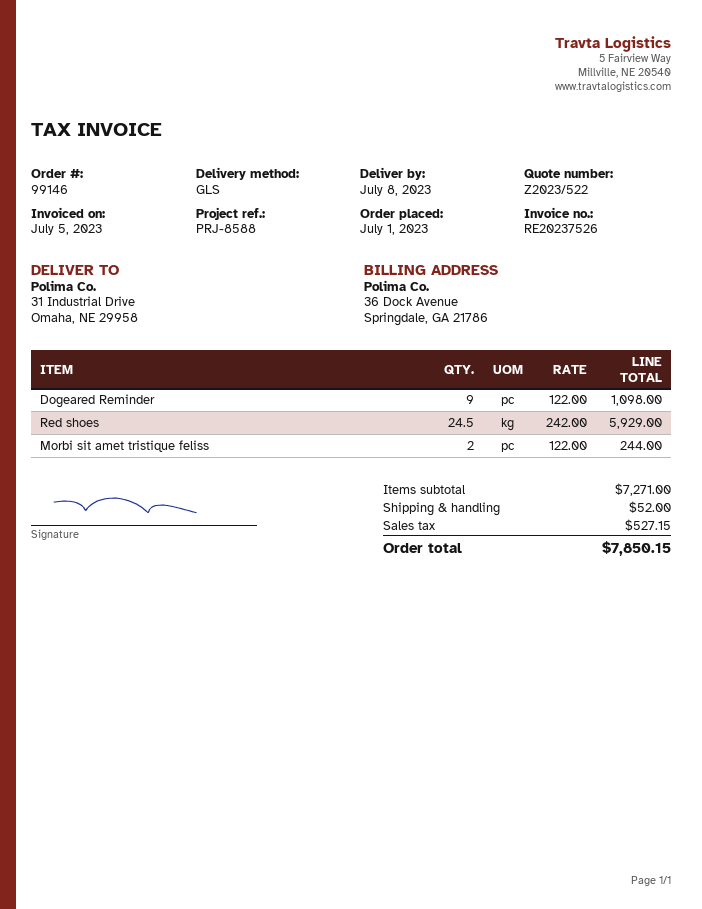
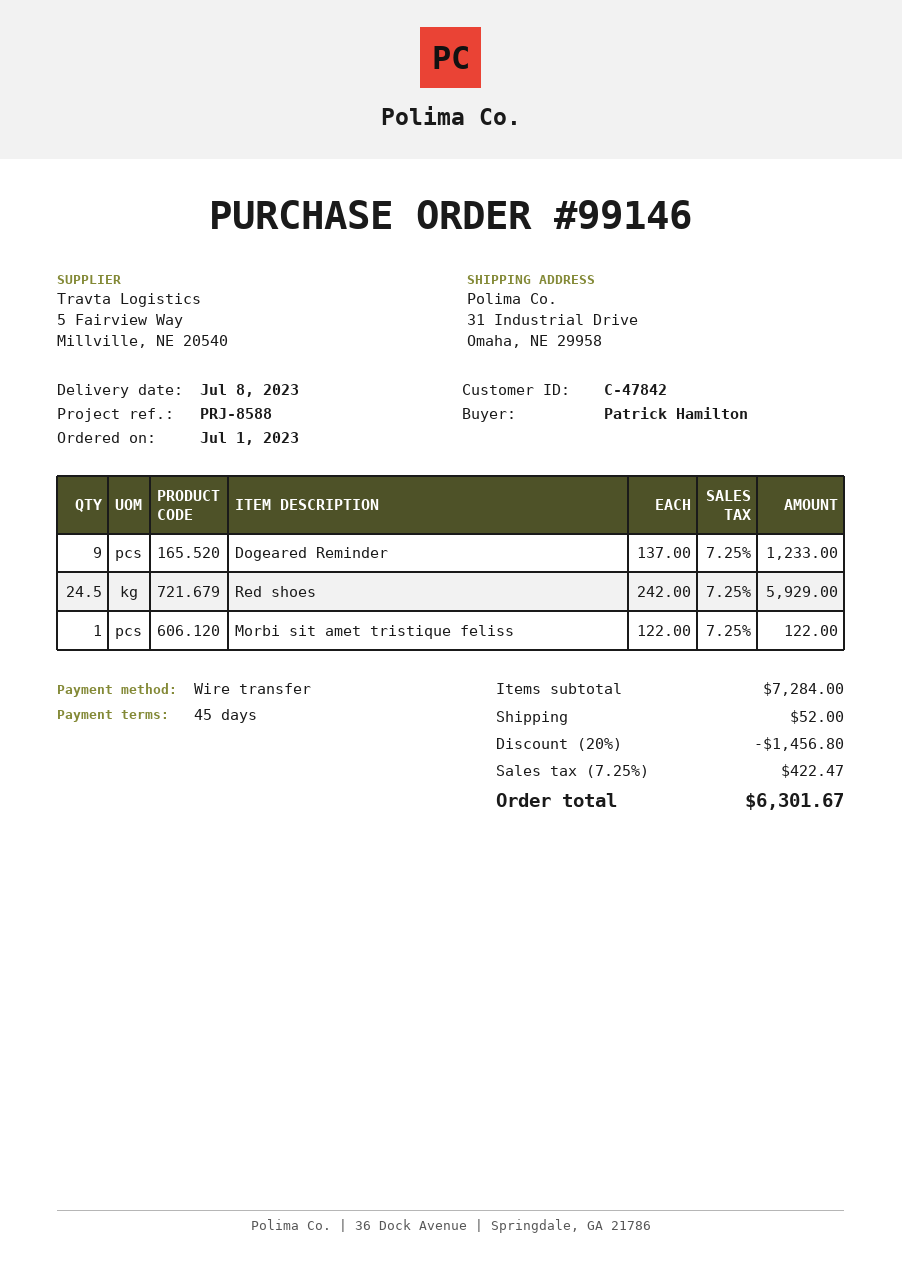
Dogeared Reminder: 9 x 122.00 = 1098.00 -> 9 x 137.00 = 1233.00
Morbi sit amet tristique feliss: 2 x 122.00 = 244.00 -> 1 x 122.00 = 122.00
subtotal: 7271.00 -> 7284.00
discount: none -> 20% = 1456.80
tax: 527.15 -> 422.47
total: 7850.15 -> 6301.67

